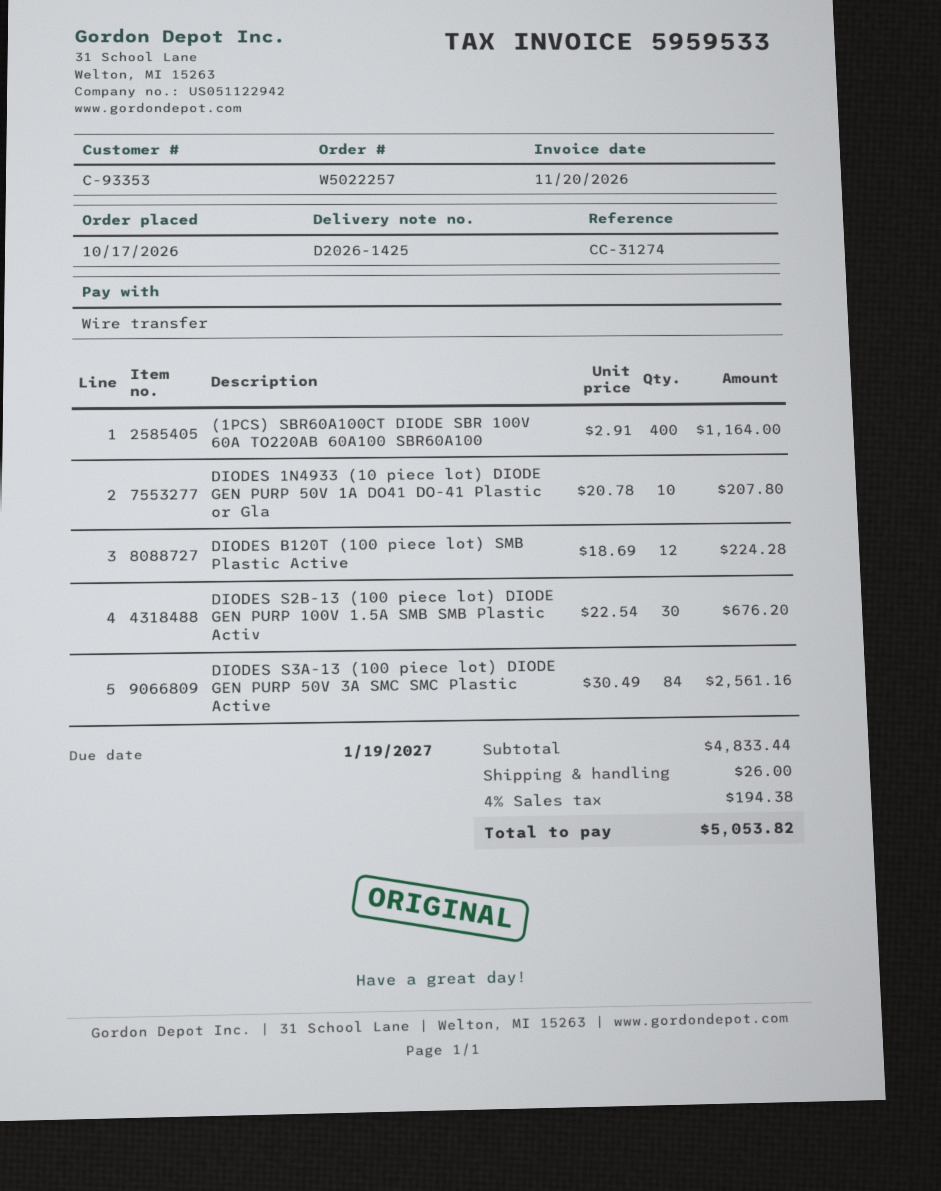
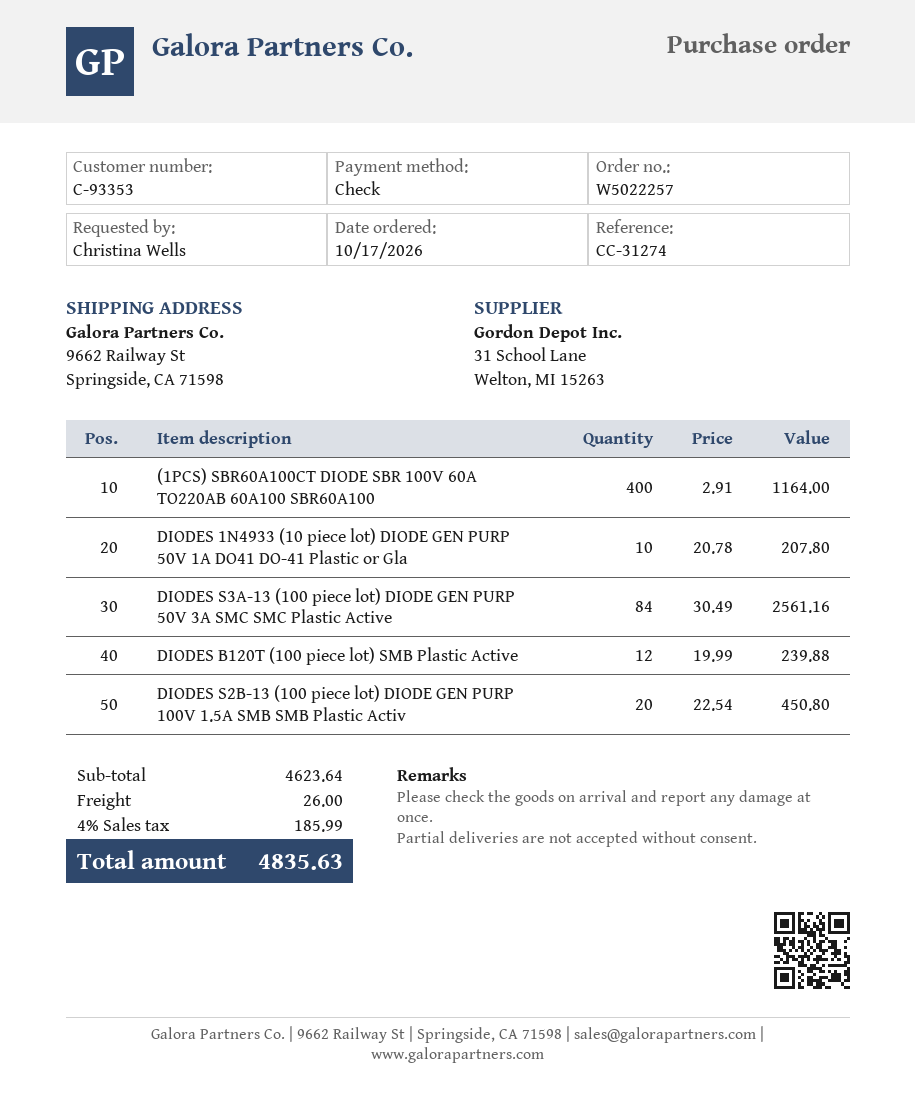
payment method: bank transfer -> cheque
DIODES B120T (100 piece lot) SMB Plastic Active: 12 x 18.69 = 224.28 -> 12 x 19.99 = 239.88
DIODES S2B-13 (100 piece lot) DIODE GEN PURP 100V 1.5A SMB SMB Plastic Activ: 30 x 22.54 = 676.20 -> 20 x 22.54 = 450.80
subtotal: 4833.44 -> 4623.64
tax: 4% = 194.38 -> 4% = 185.99
total: 5053.82 -> 4835.63

